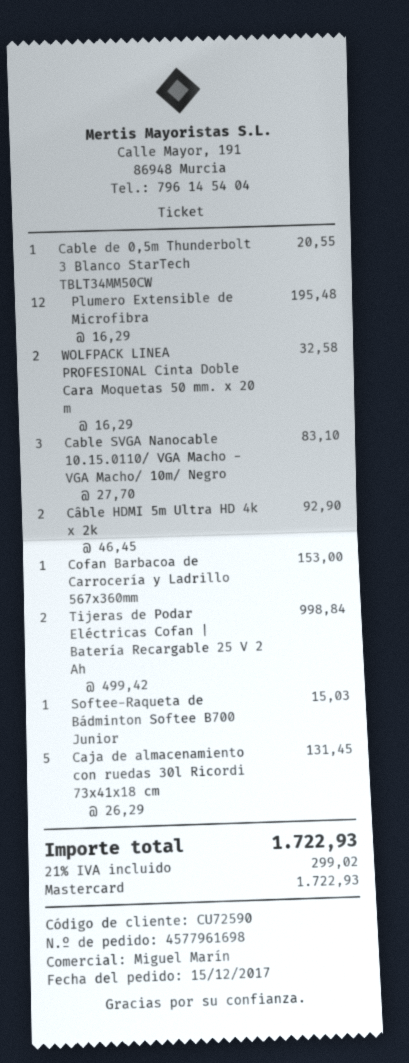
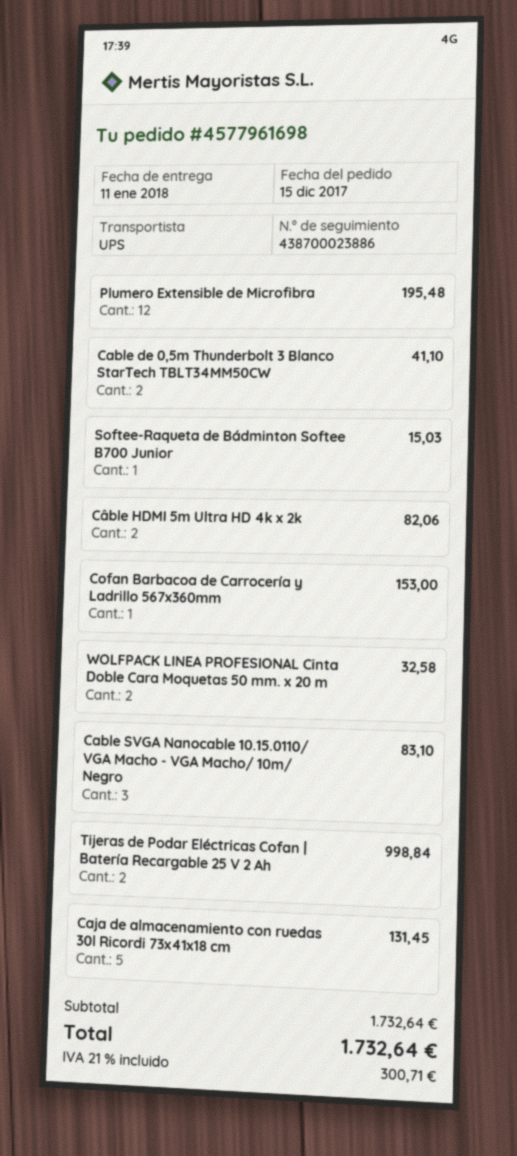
Cable de 0,5m Thunderbolt 3 Blanco StarTech TBLT34MM50CW: 1 for 20.55 -> 2 for 41.10
Câble HDMI 5m Ultra HD 4k x 2k: 2 for 92.90 -> 2 for 82.06
tax: 21% = 299.02 -> 21% = 300.71
total: 1722.93 -> 1732.64

